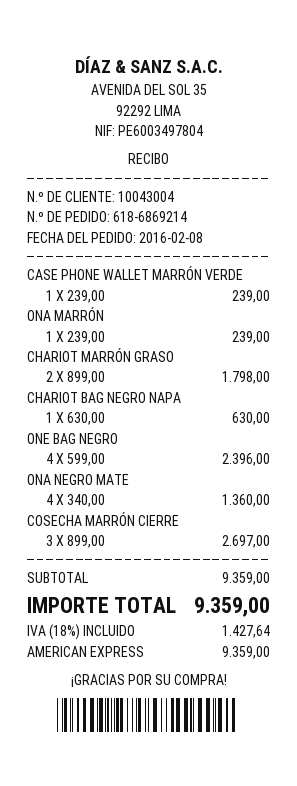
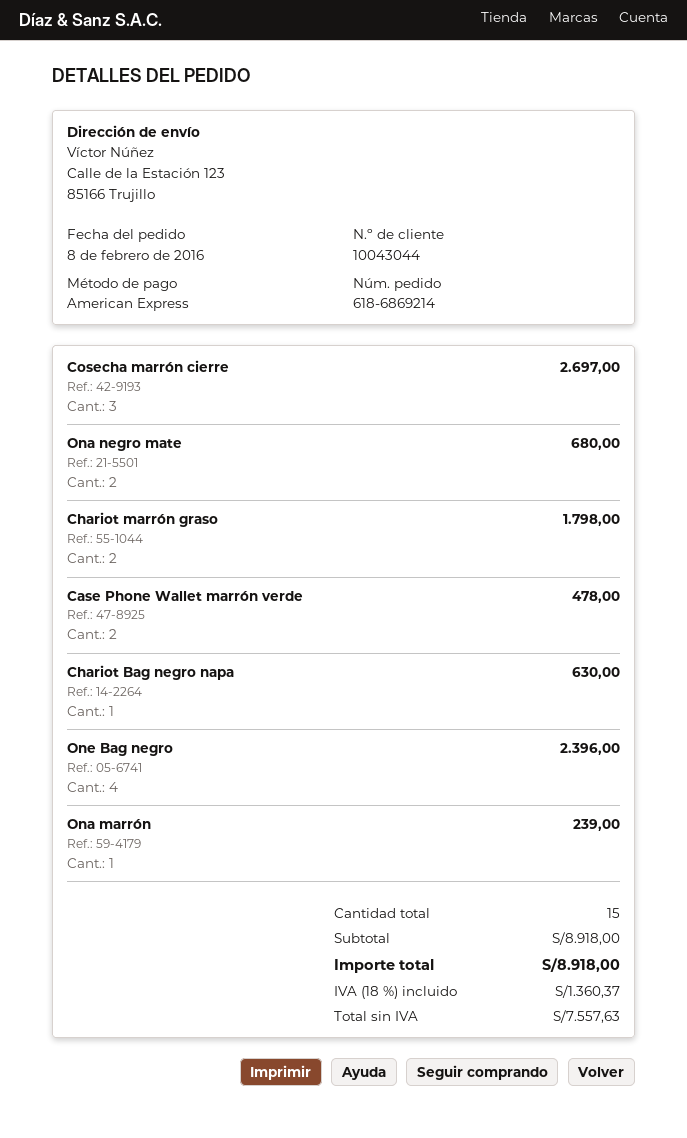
customer number: 10043004 -> 10043044
CASE PHONE WALLET MARRÓN VERDE: 1 for 239.00 -> 2 for 478.00
ONA NEGRO MATE: 4 for 1360.00 -> 2 for 680.00
subtotal: 9359.00 -> 8918.00
tax: 18% = 1427.64 -> 18% = 1360.37
total: 9359.00 -> 8918.00

